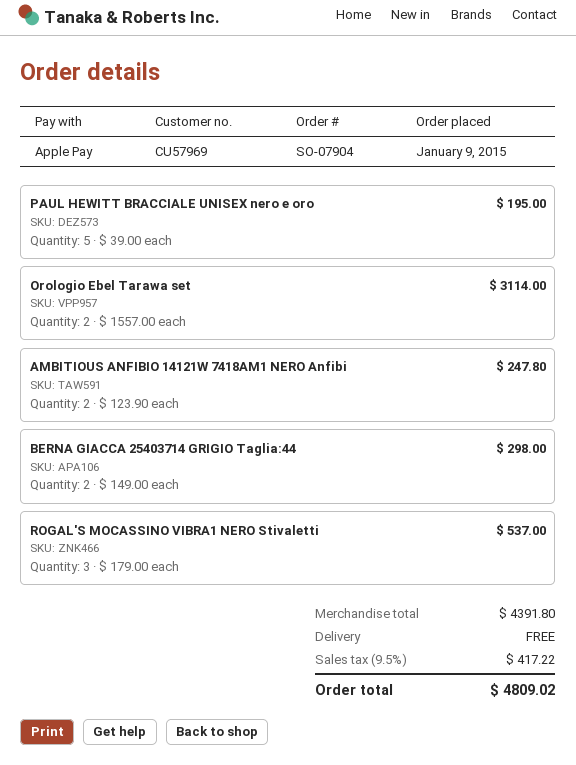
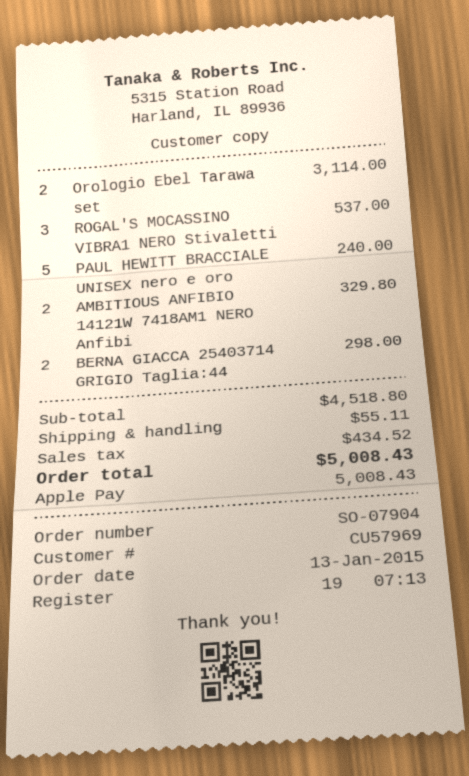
order date: 2015-01-09 -> 2015-01-13
PAUL HEWITT BRACCIALE UNISEX nero e oro: 5 for 195.00 -> 5 for 240.00
AMBITIOUS ANFIBIO 14121W 7418AM1 NERO Anfibi: 2 for 247.80 -> 2 for 329.80
subtotal: 4391.80 -> 4518.80
shipping: 0.00 -> 55.11
tax: 417.22 -> 434.52
total: 4809.02 -> 5008.43

